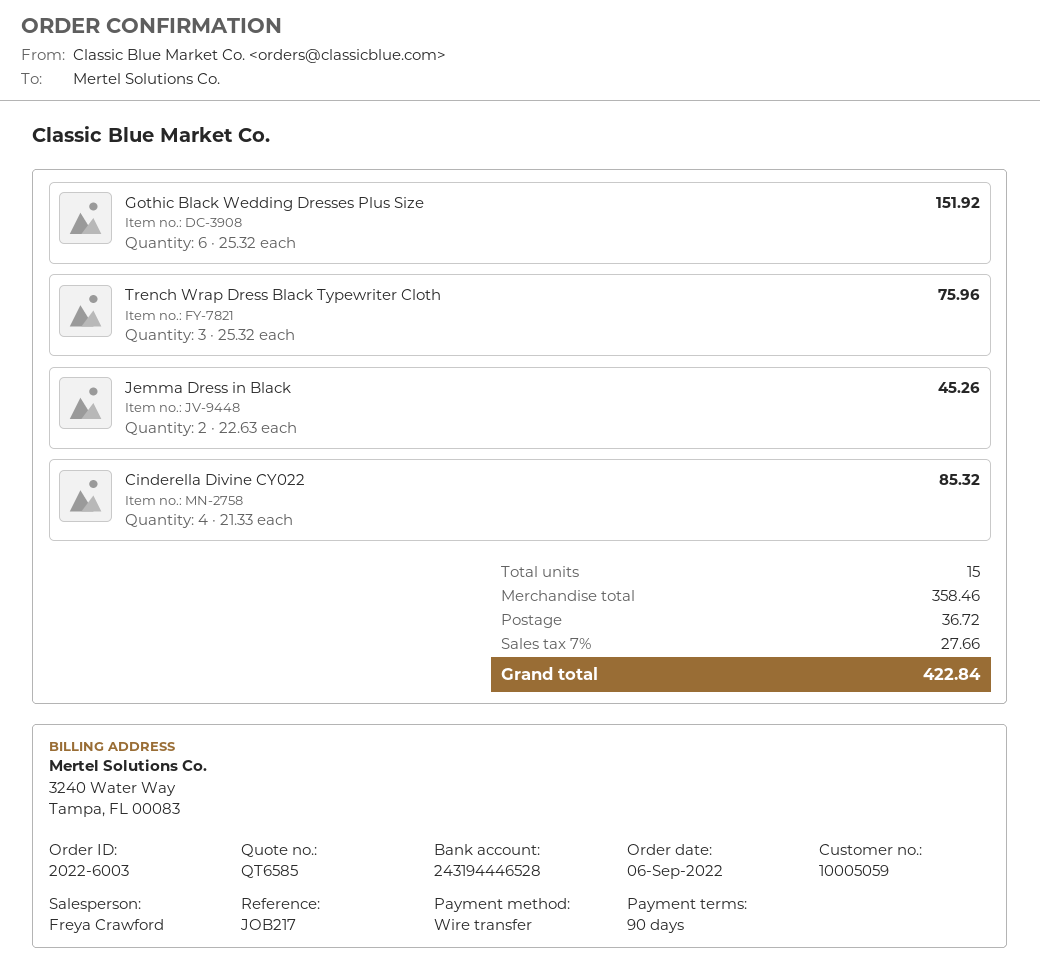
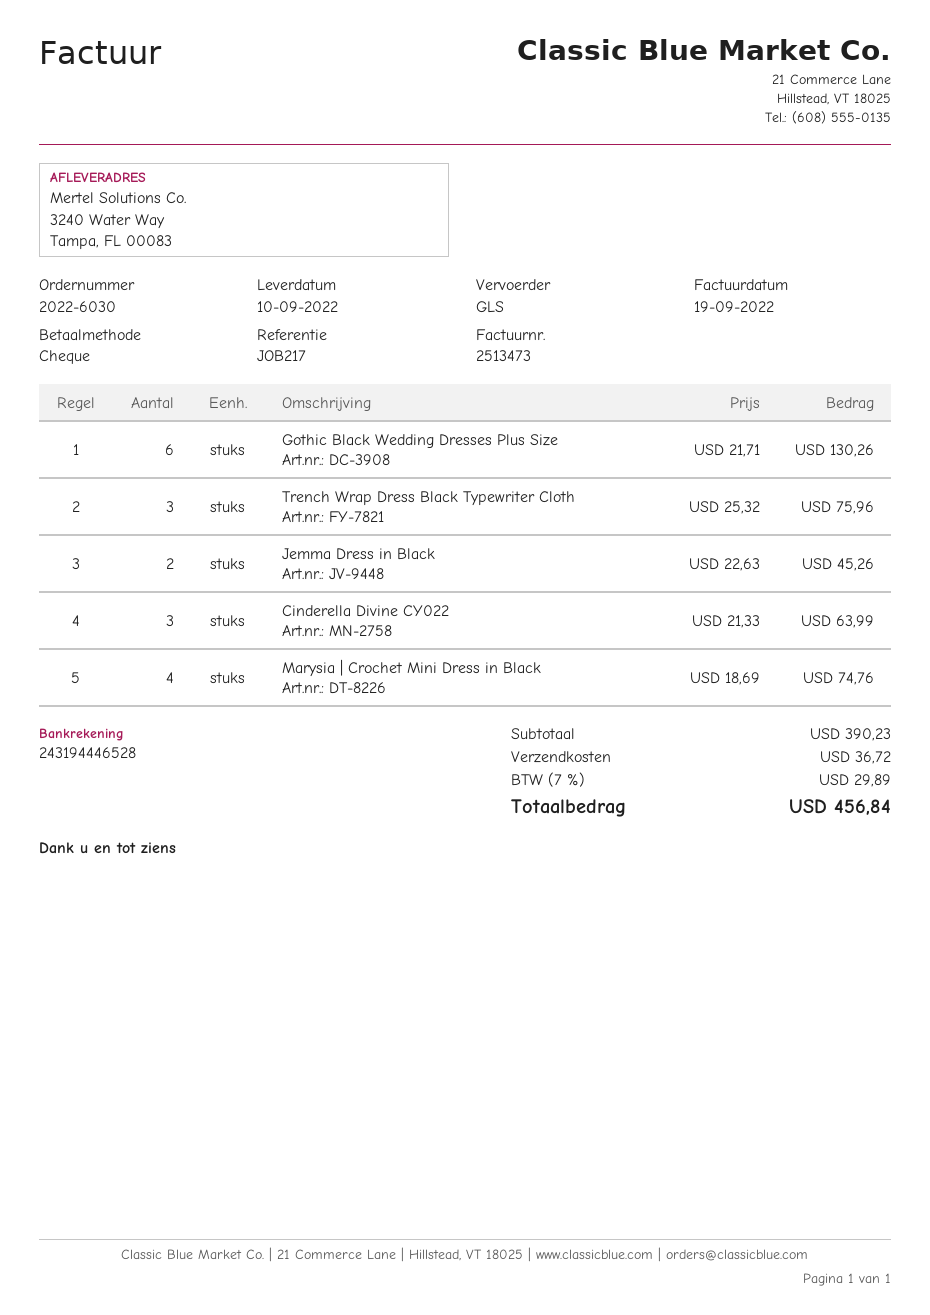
order number: 2022-6003 -> 2022-6030
payment method: bank transfer -> cheque
Gothic Black Wedding Dresses Plus Size: 6 x 25.32 = 151.92 -> 6 x 21.71 = 130.26
Cinderella Divine CY022: 4 x 21.33 = 85.32 -> 3 x 21.33 = 63.99
Marysia | Crochet Mini Dress in Black: none -> 4 x 18.69 = 74.76
subtotal: 358.46 -> 390.23
tax: 7% = 27.66 -> 7% = 29.89
total: 422.84 -> 456.84

